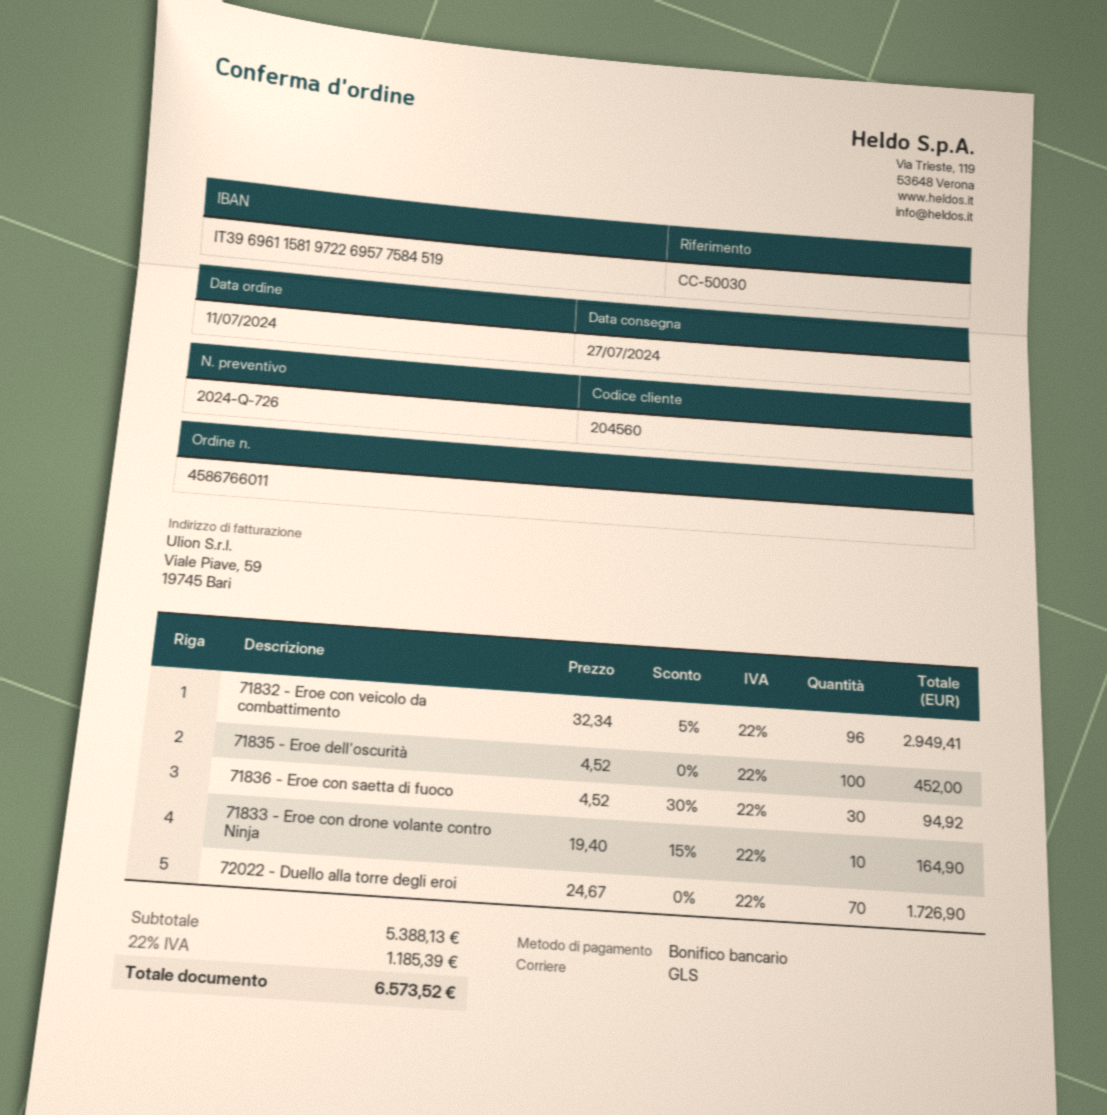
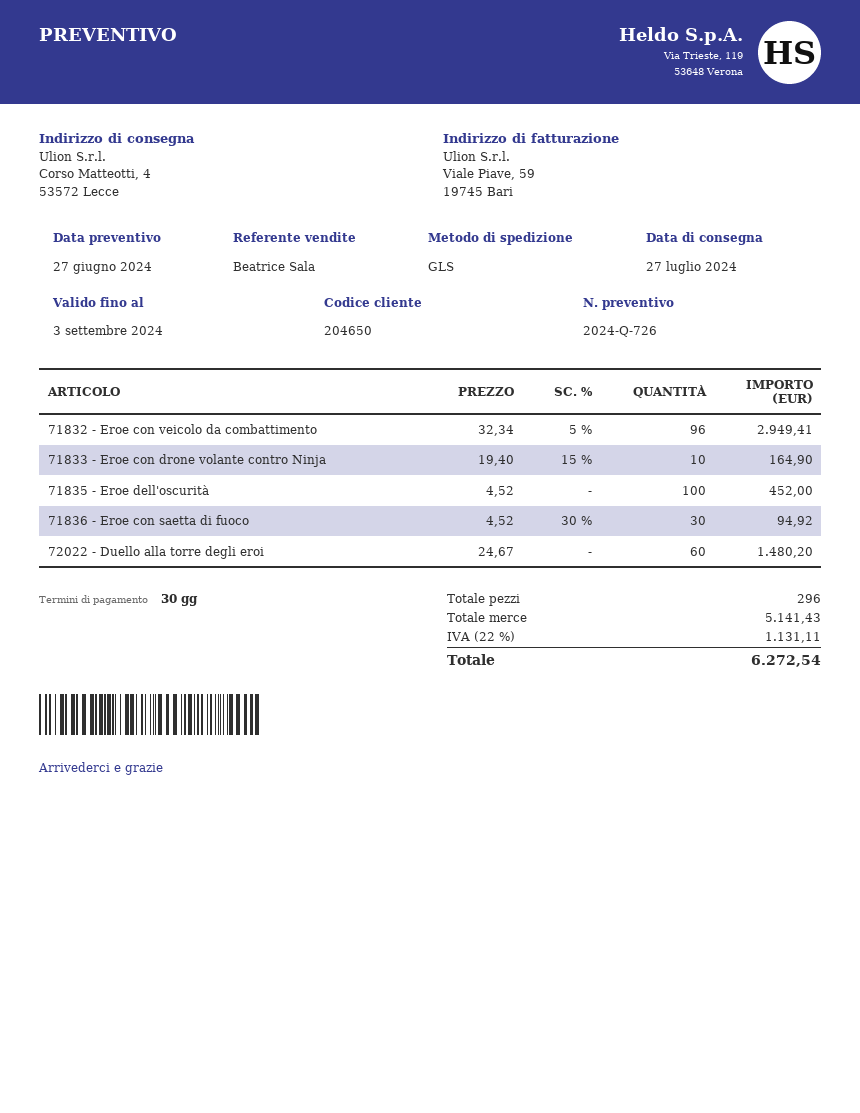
customer number: 204560 -> 204650
72022 - Duello alla torre degli eroi: 70 x 24.67 = 1726.90 -> 60 x 24.67 = 1480.20
subtotal: 5388.13 -> 5141.43
tax: 22% = 1185.39 -> 22% = 1131.11
total: 6573.52 -> 6272.54

